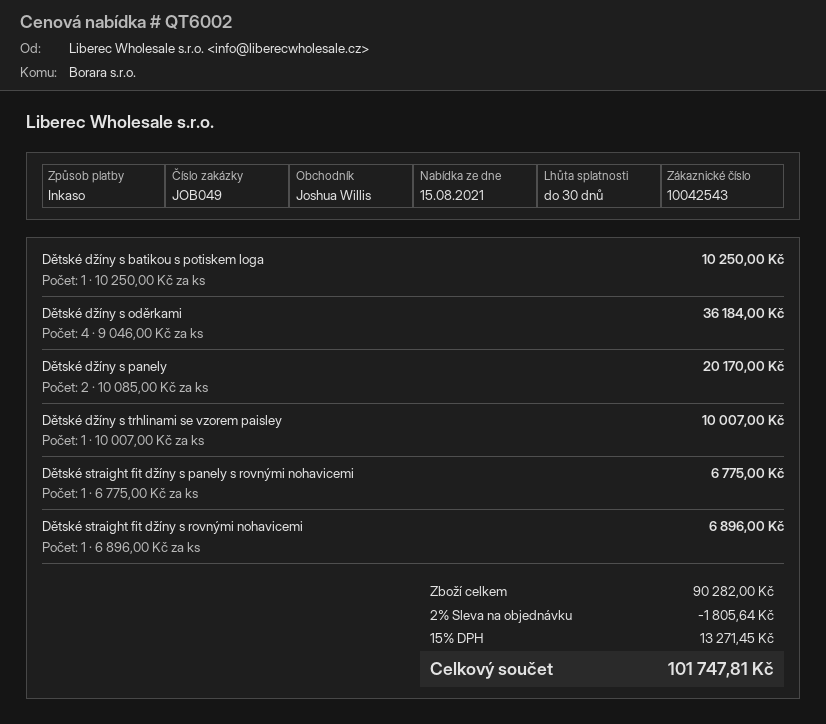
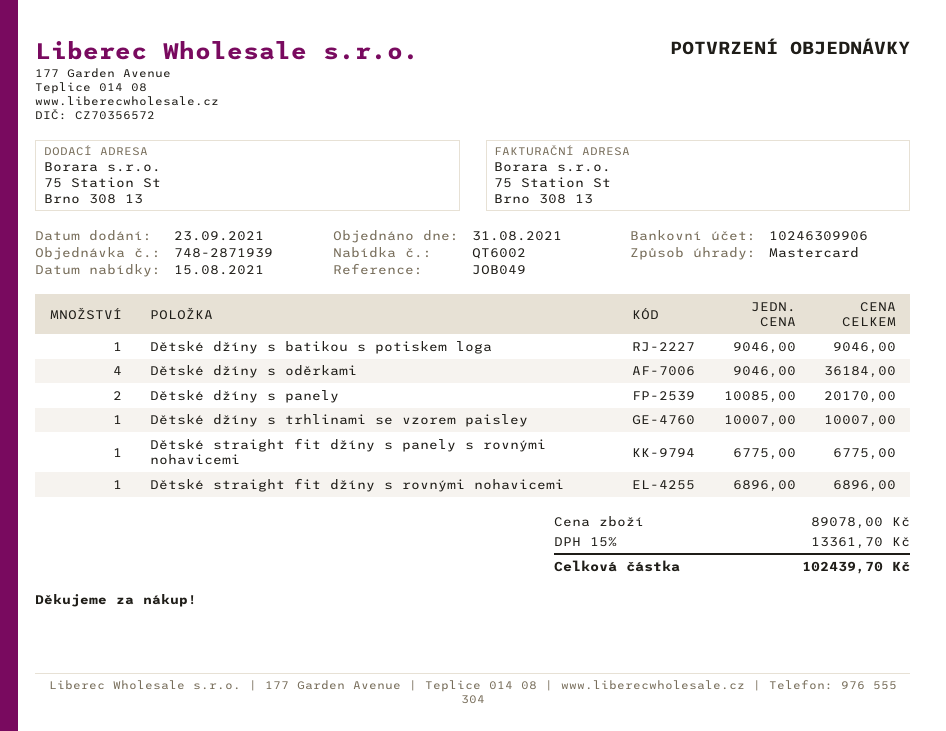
payment method: direct debit -> Mastercard
Dětské džíny s batikou s potiskem loga: 1 x 10250.00 = 10250.00 -> 1 x 9046.00 = 9046.00
subtotal: 90282.00 -> 89078.00
discount: 2% = 1805.64 -> none
tax: 15% = 13271.45 -> 15% = 13361.70
total: 101747.81 -> 102439.70

